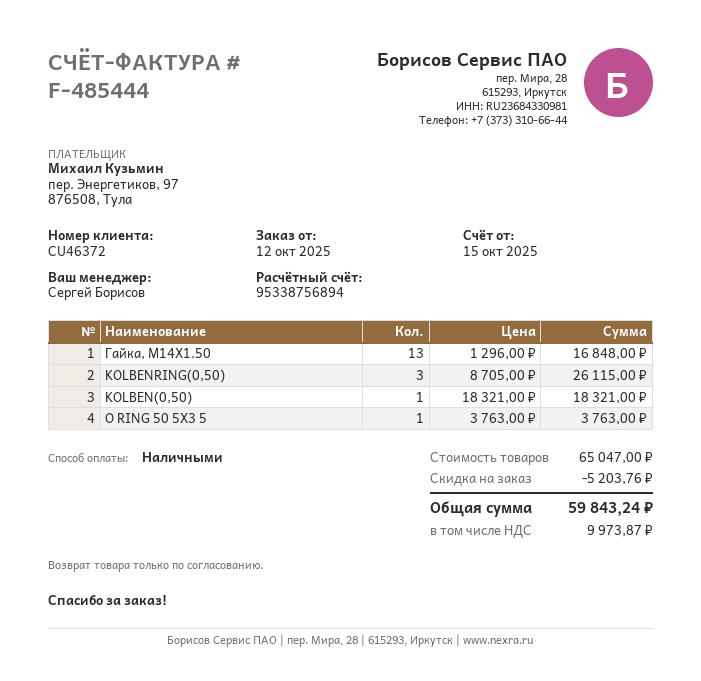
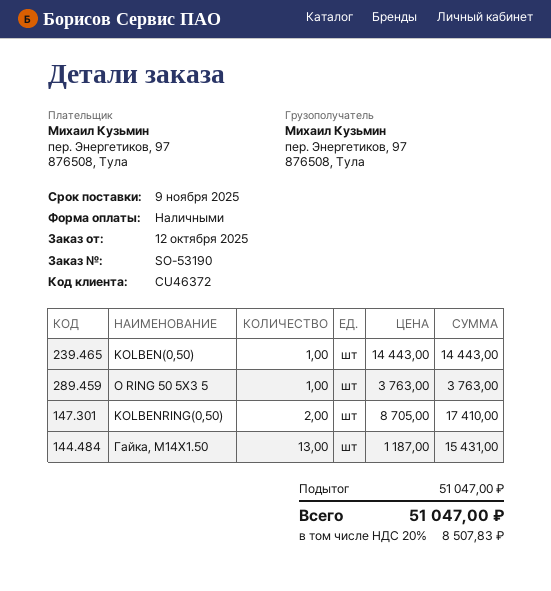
Гайка, M14X1.50: 13 x 1296.00 = 16848.00 -> 13 x 1187.00 = 15431.00
KOLBENRING(0,50): 3 x 8705.00 = 26115.00 -> 2 x 8705.00 = 17410.00
KOLBEN(0,50): 1 x 18321.00 = 18321.00 -> 1 x 14443.00 = 14443.00
subtotal: 65047.00 -> 51047.00
discount: 5203.76 -> none
tax: 9973.87 -> 8507.83
total: 59843.24 -> 51047.00

